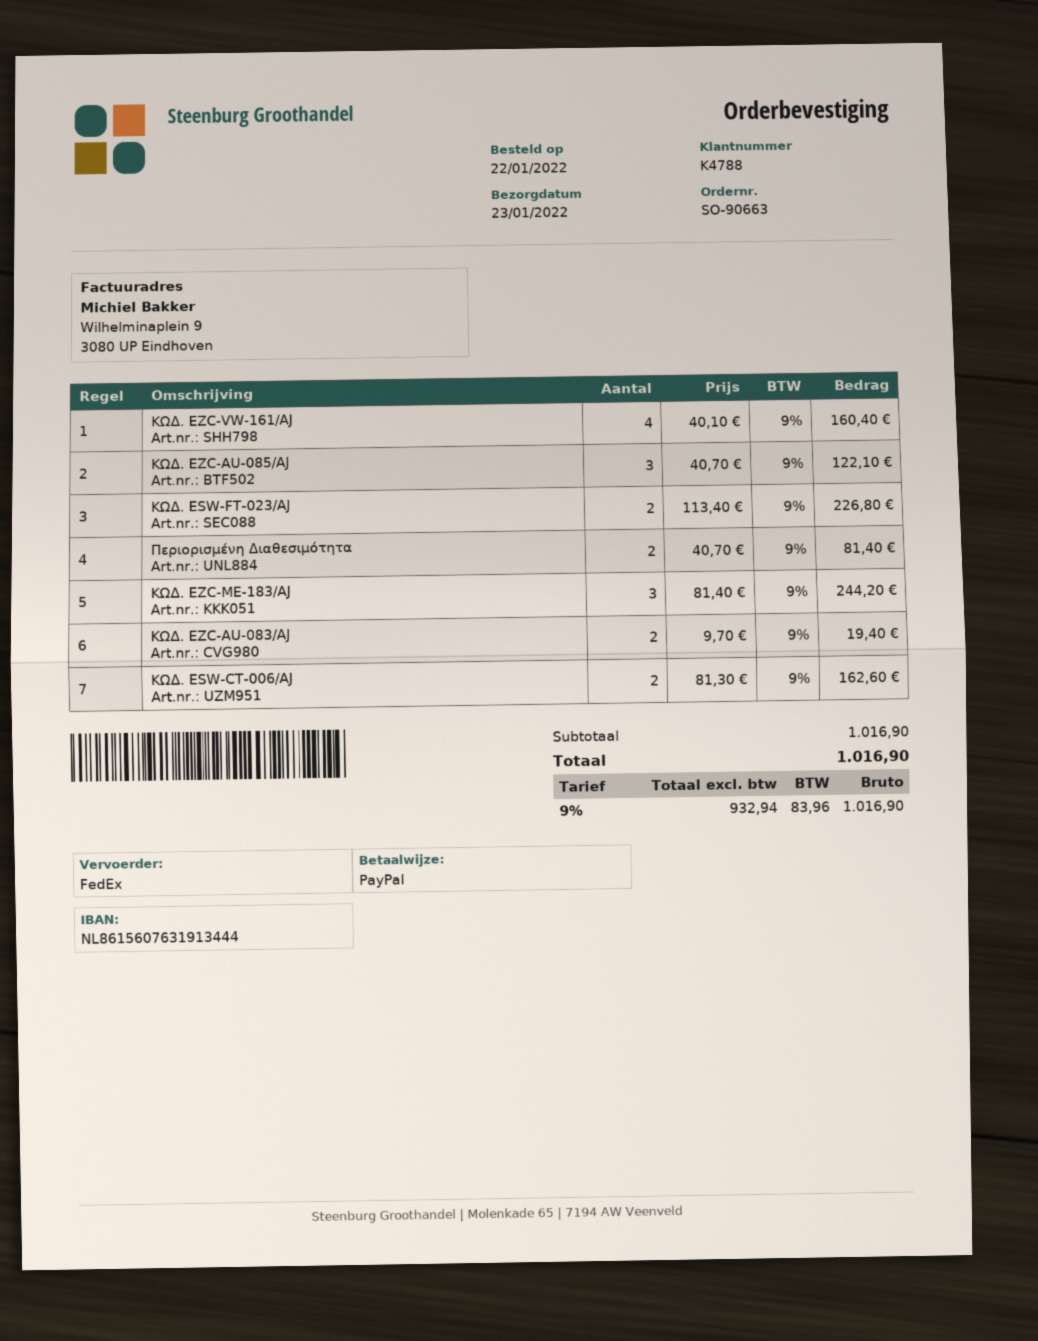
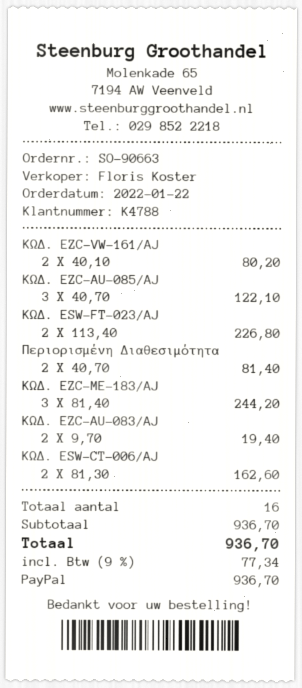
ΚΩΔ. EZC-VW-161/AJ: 4 x 40.10 = 160.40 -> 2 x 40.10 = 80.20
subtotal: 1016.90 -> 936.70
tax: 9% = 83.96 -> 9% = 77.34
total: 1016.90 -> 936.70

